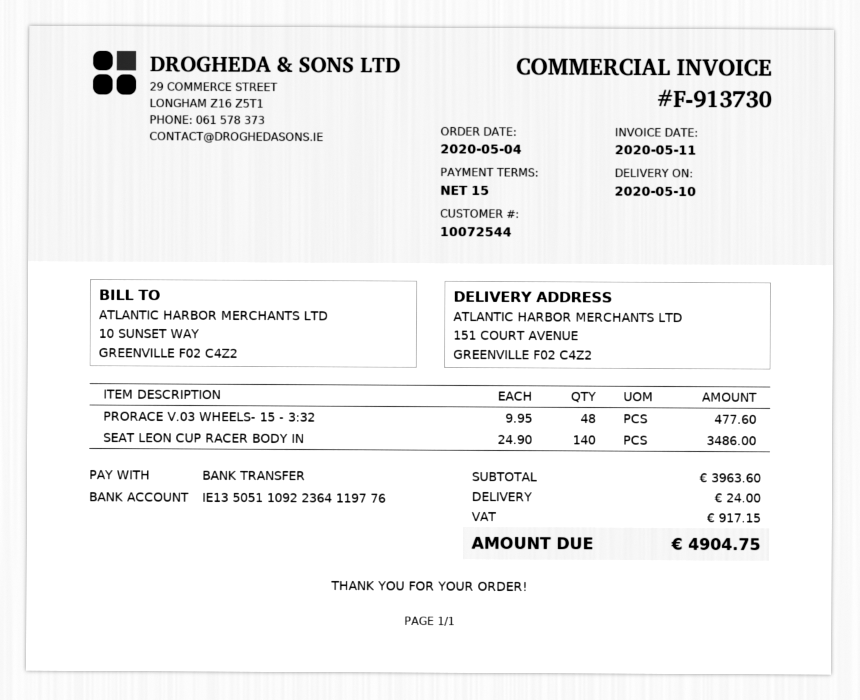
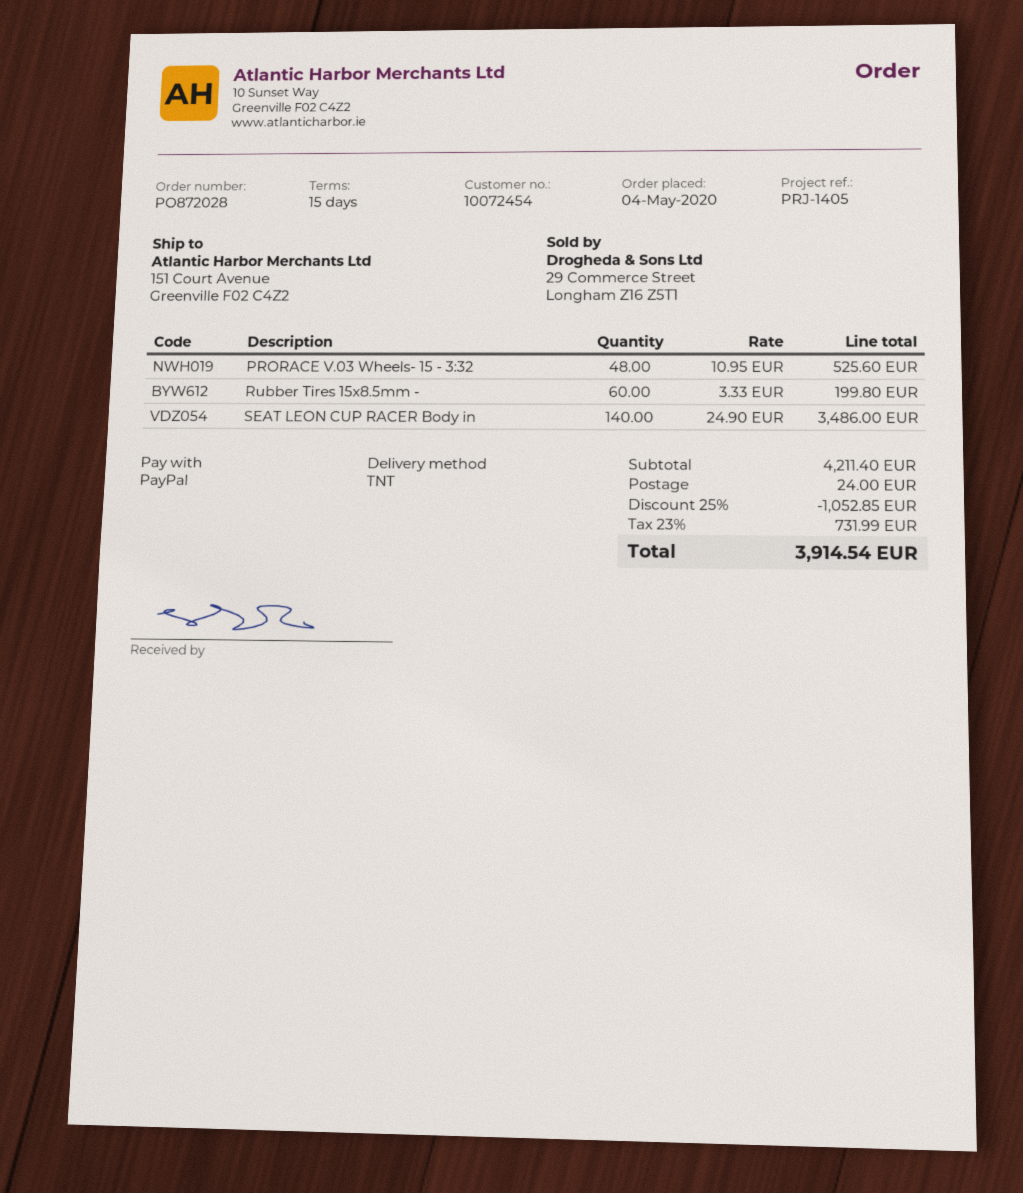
customer number: 10072544 -> 10072454
payment method: bank transfer -> PayPal
PRORACE V.03 WHEELS- 15 - 3:32: 48 x 9.95 = 477.60 -> 48 x 10.95 = 525.60
Rubber Tires 15x8.5mm -: none -> 60 x 3.33 = 199.80
subtotal: 3963.60 -> 4211.40
discount: none -> 25% = 1052.85
tax: 917.15 -> 731.99
total: 4904.75 -> 3914.54

